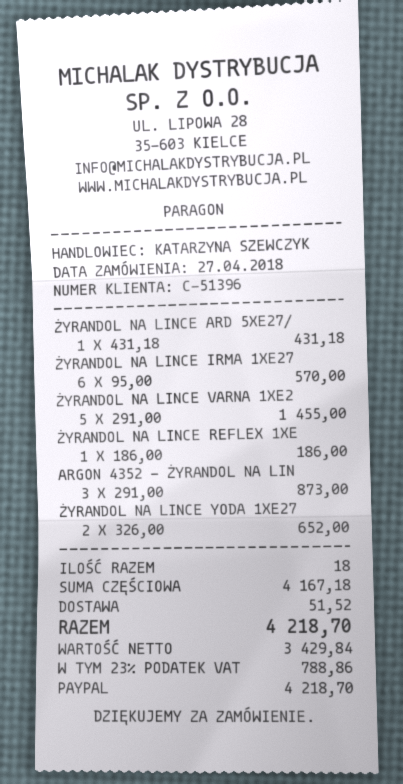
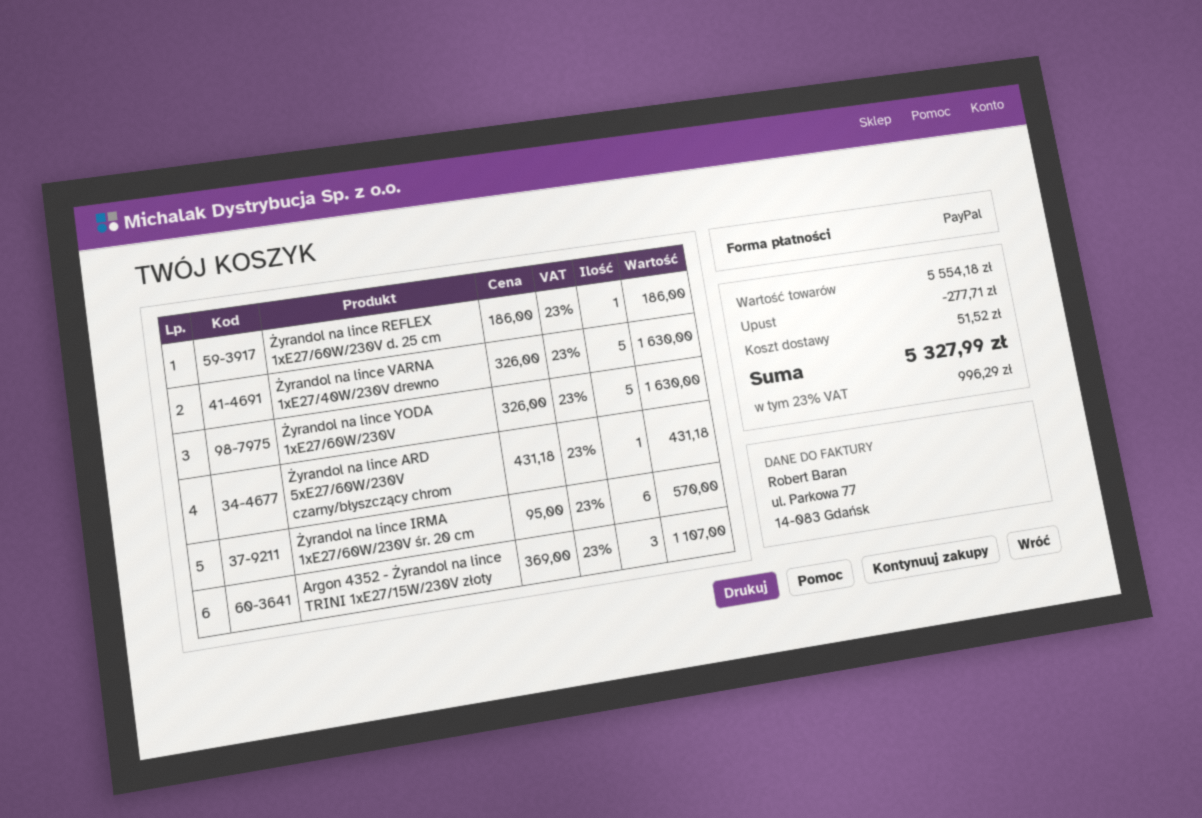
ŻYRANDOL NA LINCE VARNA 1XE2: 5 x 291.00 = 1455.00 -> 5 x 326.00 = 1630.00
ARGON 4352 - ŻYRANDOL NA LIN: 3 x 291.00 = 873.00 -> 3 x 369.00 = 1107.00
ŻYRANDOL NA LINCE YODA 1XE27: 2 x 326.00 = 652.00 -> 5 x 326.00 = 1630.00
subtotal: 4167.18 -> 5554.18
discount: none -> 277.71
tax: 23% = 788.86 -> 23% = 996.29
total: 4218.70 -> 5327.99

